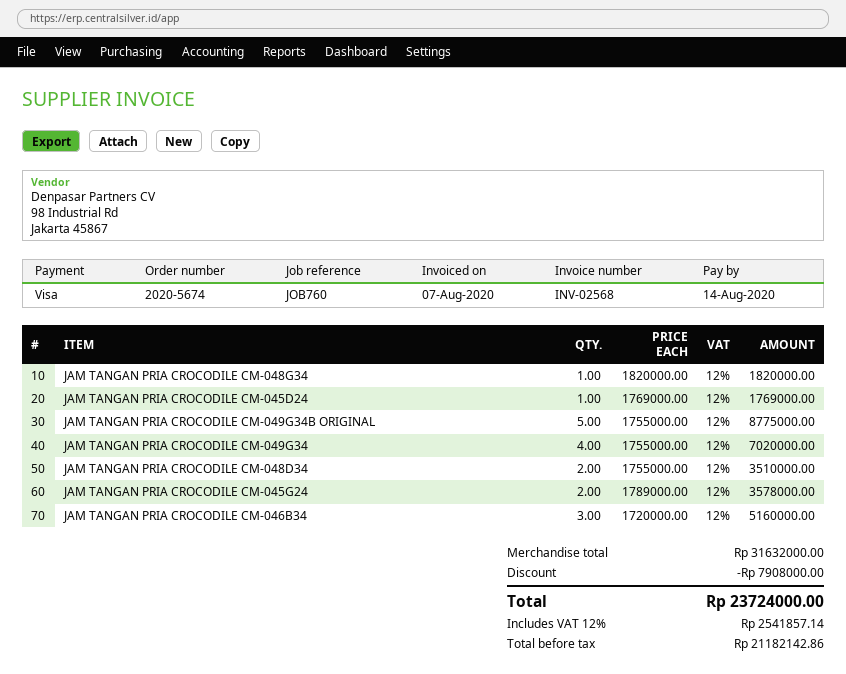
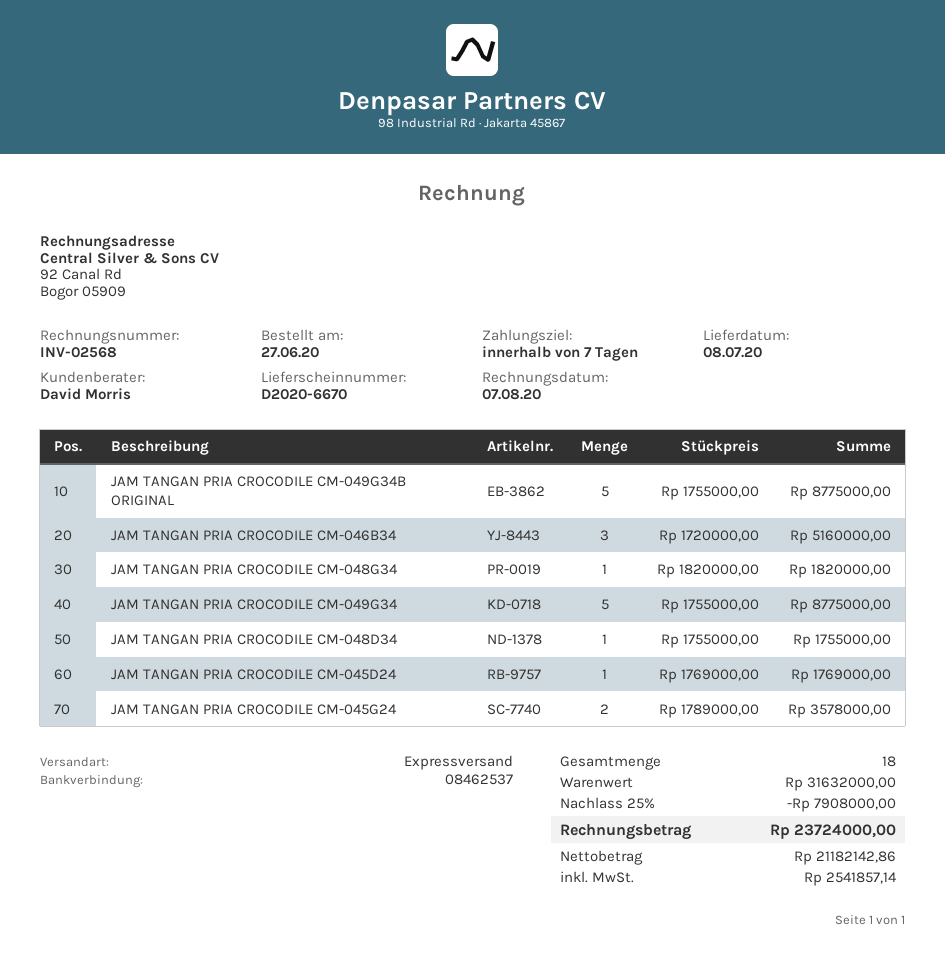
JAM TANGAN PRIA CROCODILE CM-049G34: 4 x 1755000.00 = 7020000.00 -> 5 x 1755000.00 = 8775000.00
JAM TANGAN PRIA CROCODILE CM-048D34: 2 x 1755000.00 = 3510000.00 -> 1 x 1755000.00 = 1755000.00

